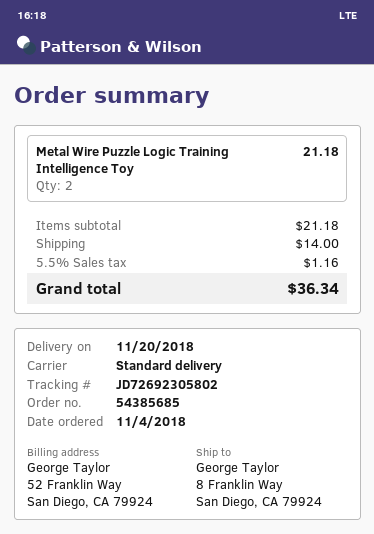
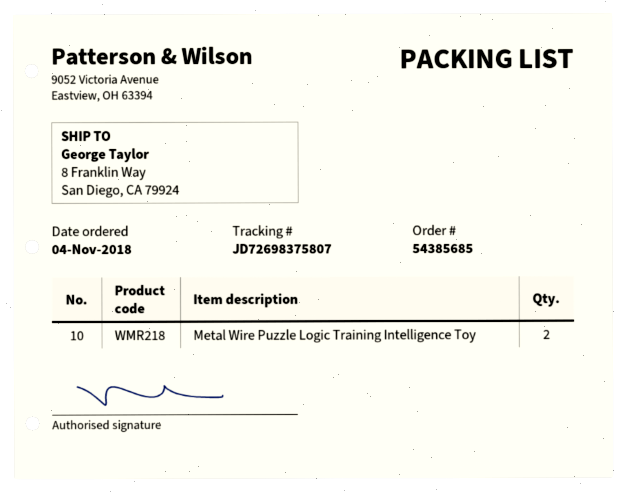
tracking number: JD72692305802 -> JD72698375807

